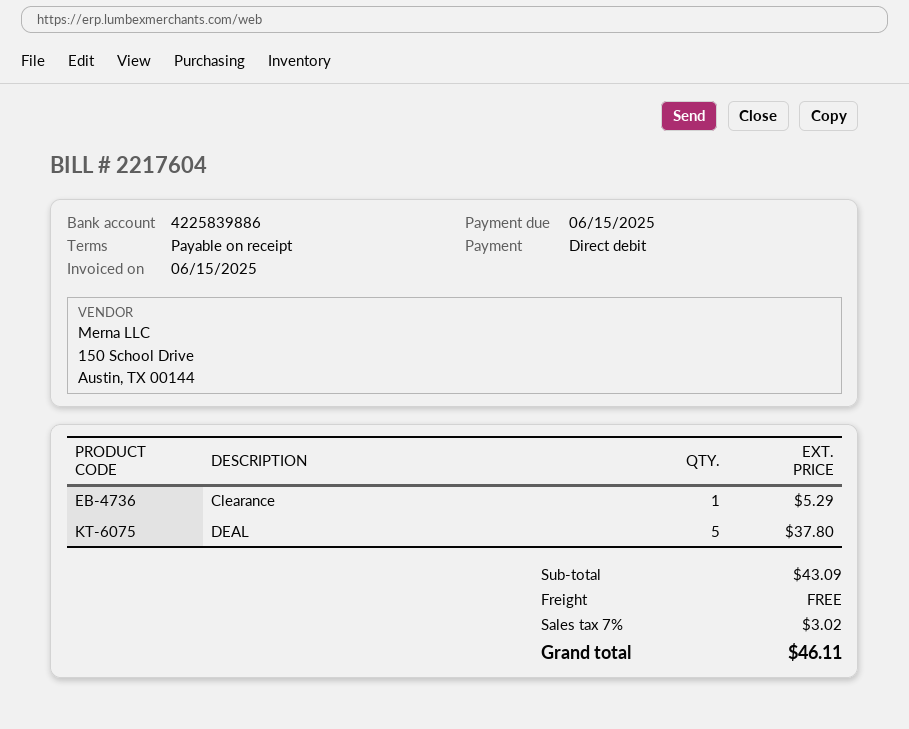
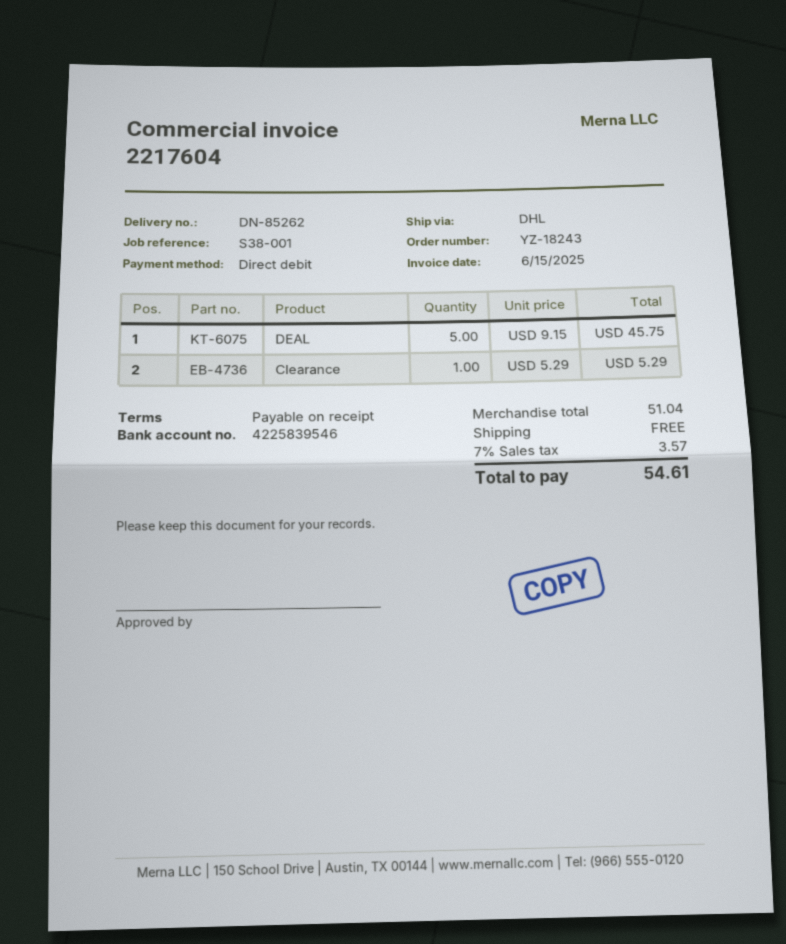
bank account: 4225839886 -> 4225839546
DEAL: 5 for 37.80 -> 5 for 45.75
subtotal: 43.09 -> 51.04
tax: 7% = 3.02 -> 7% = 3.57
total: 46.11 -> 54.61

